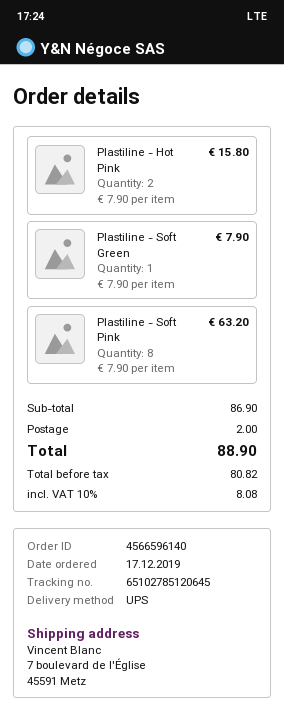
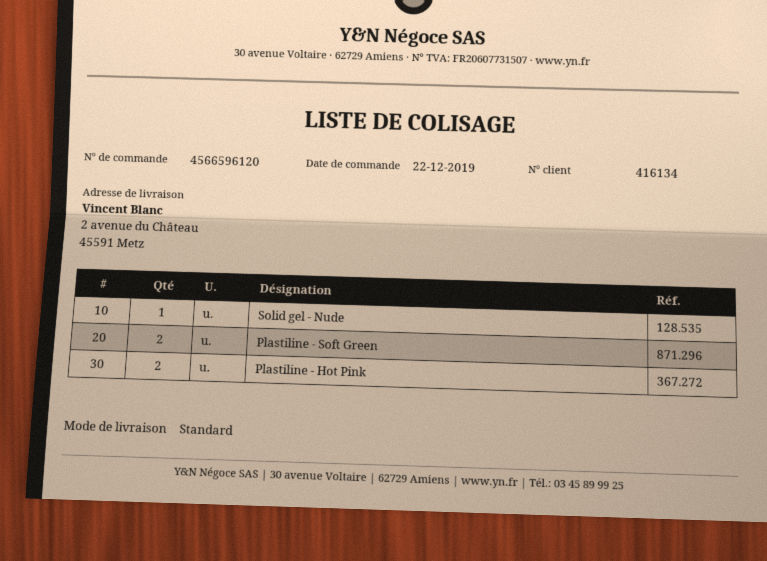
order number: 4566596140 -> 4566596120
order date: 2019-12-17 -> 2019-12-22
shipping method: UPS -> standard
ship to: 7 boulevard de l'Église, 45591 Metz -> 2 avenue du Château, 45591 Metz
Plastiline - Soft Green: 1 -> 2
Plastiline - Soft Pink: 8 -> none
Solid gel - Nude: none -> 1

